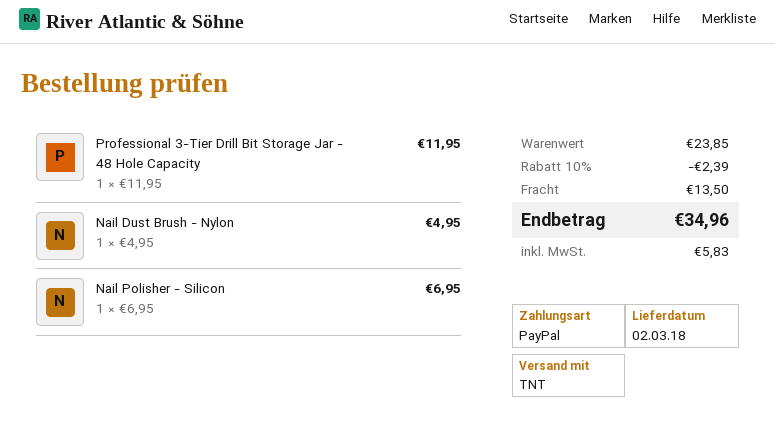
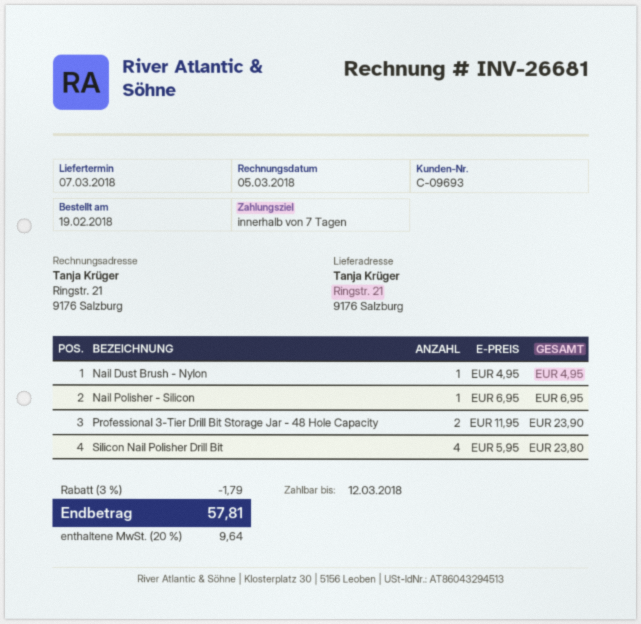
delivery date: 2018-03-02 -> 2018-03-07
Professional 3-Tier Drill Bit Storage Jar - 48 Hole Capacity: 1 x 11.95 = 11.95 -> 2 x 11.95 = 23.90
Silicon Nail Polisher Drill Bit: none -> 4 x 5.95 = 23.80
discount: 10% = 2.39 -> 3% = 1.79
shipping: 13.50 -> none
tax: 5.83 -> 9.64
total: 34.96 -> 57.81

